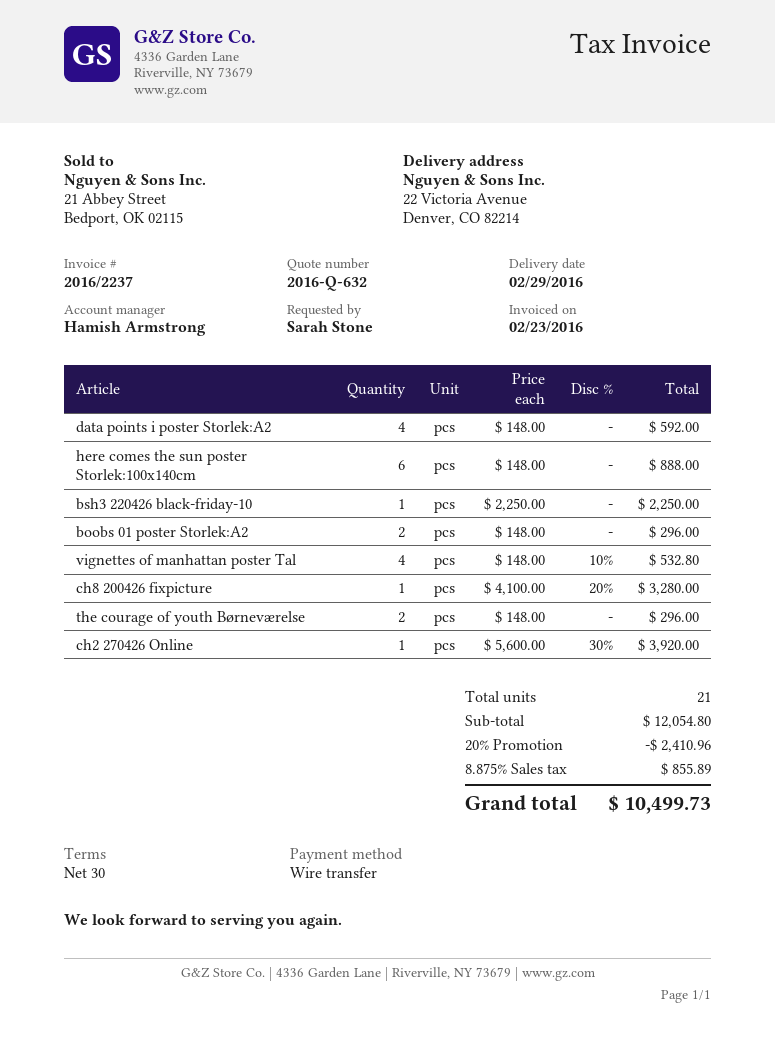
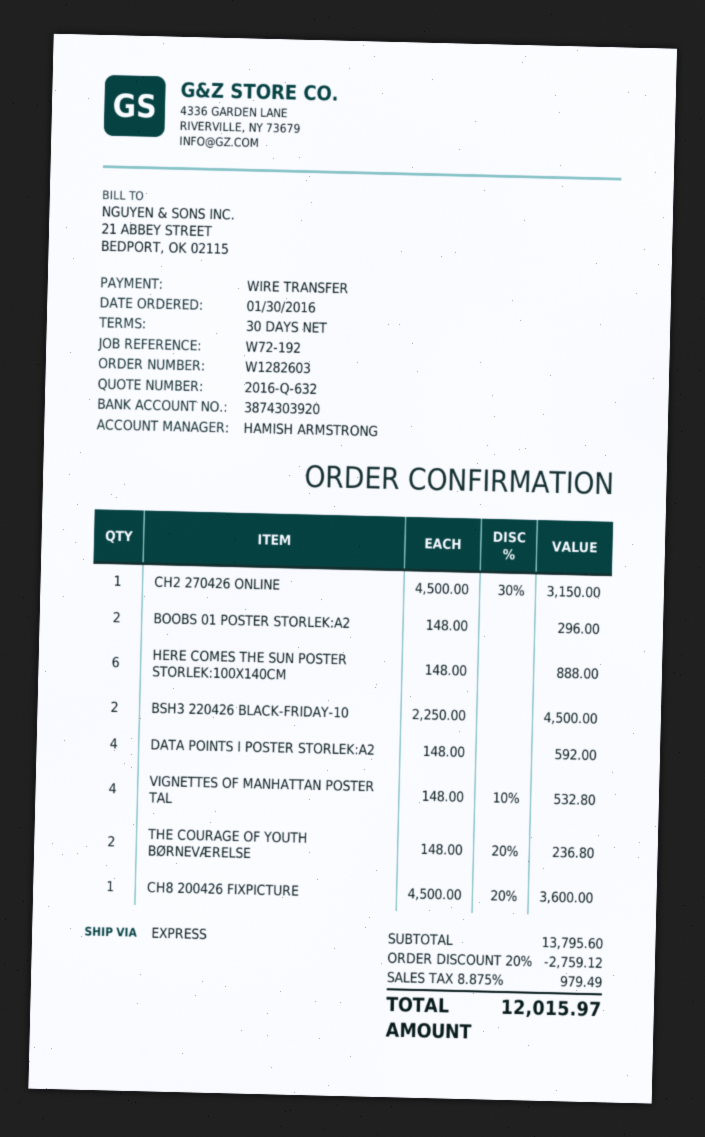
bsh3 220426 black-friday-10: 1 x 2250.00 = 2250.00 -> 2 x 2250.00 = 4500.00
ch8 200426 fixpicture: 1 x 4100.00 - 20% = 3280.00 -> 1 x 4500.00 - 20% = 3600.00
the courage of youth Børneværelse: 2 x 148.00 = 296.00 -> 2 x 148.00 - 20% = 236.80
ch2 270426 Online: 1 x 5600.00 - 30% = 3920.00 -> 1 x 4500.00 - 30% = 3150.00
subtotal: 12054.80 -> 13795.60
discount: 20% = 2410.96 -> 20% = 2759.12
tax: 8.875% = 855.89 -> 8.875% = 979.49
total: 10499.73 -> 12015.97

